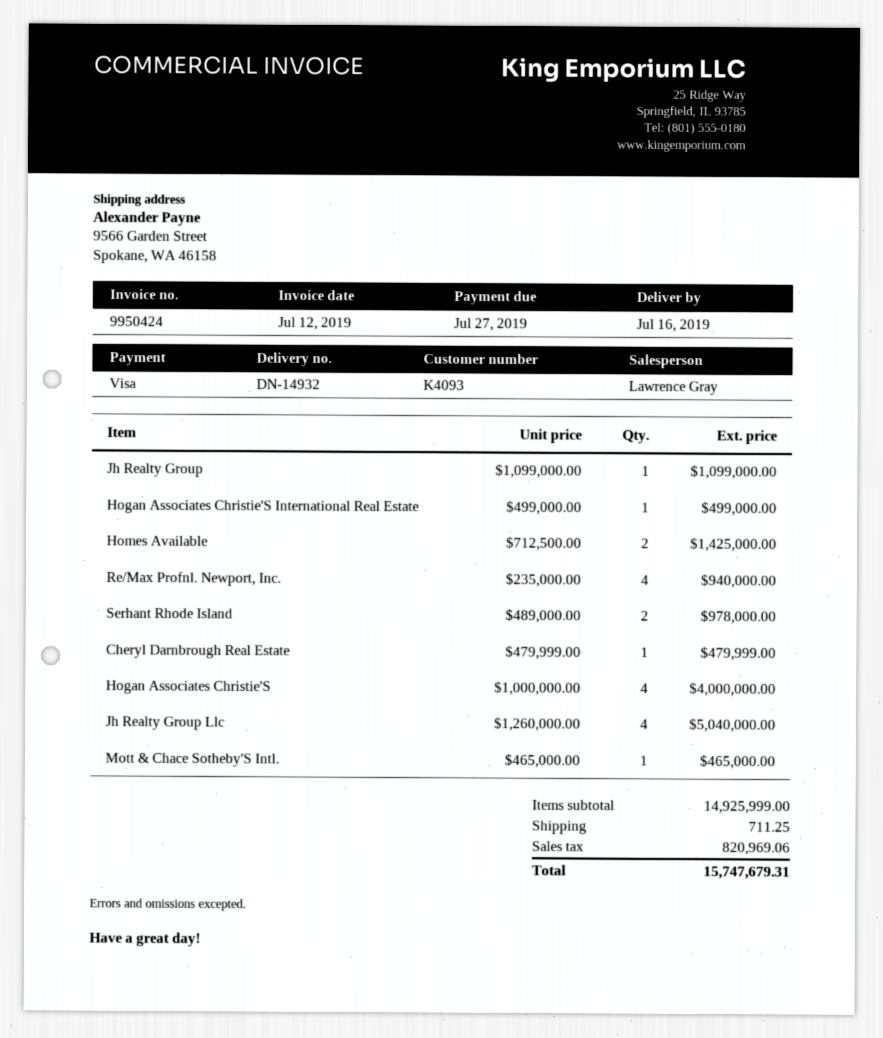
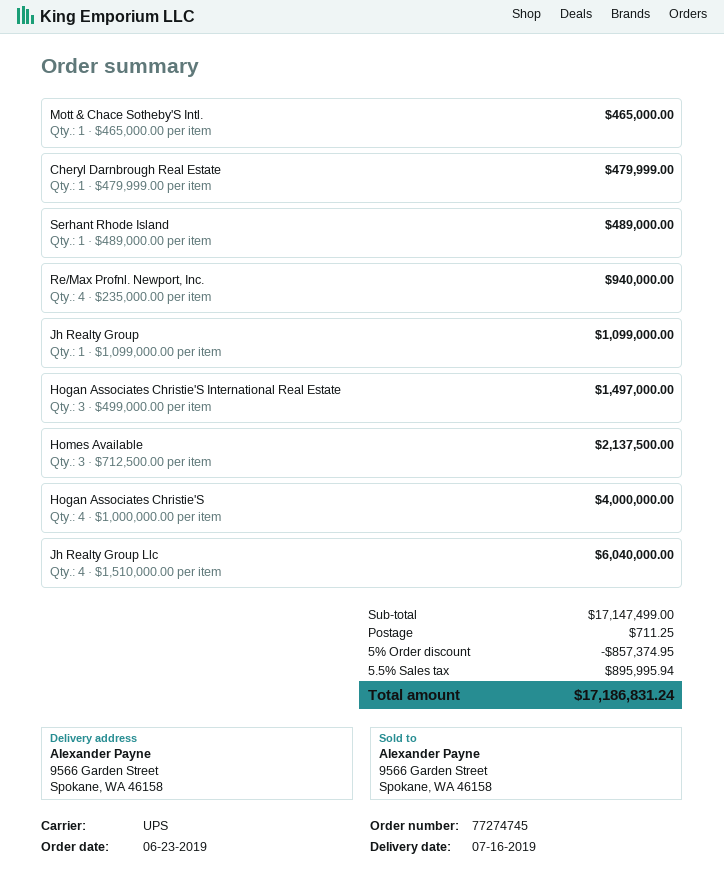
Hogan Associates Christie'S International Real Estate: 1 x 499000.00 = 499000.00 -> 3 x 499000.00 = 1497000.00
Homes Available: 2 x 712500.00 = 1425000.00 -> 3 x 712500.00 = 2137500.00
Serhant Rhode Island: 2 x 489000.00 = 978000.00 -> 1 x 489000.00 = 489000.00
Jh Realty Group Llc: 4 x 1260000.00 = 5040000.00 -> 4 x 1510000.00 = 6040000.00
subtotal: 14925999.00 -> 17147499.00
discount: none -> 5% = 857374.95
tax: 820969.06 -> 895995.94
total: 15747679.31 -> 17186831.24

